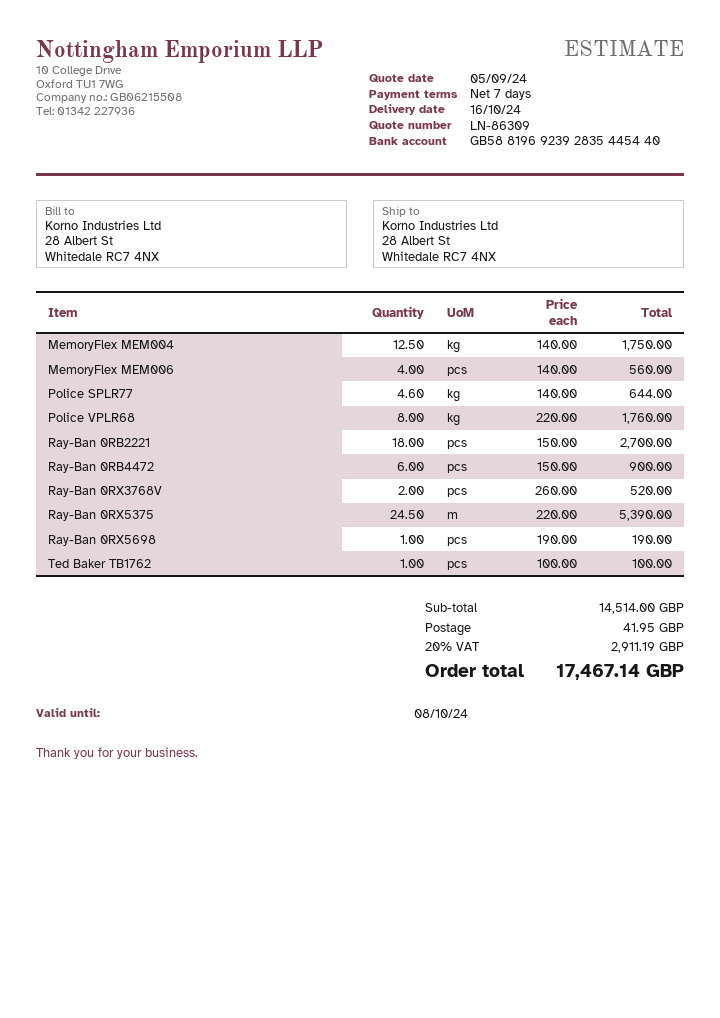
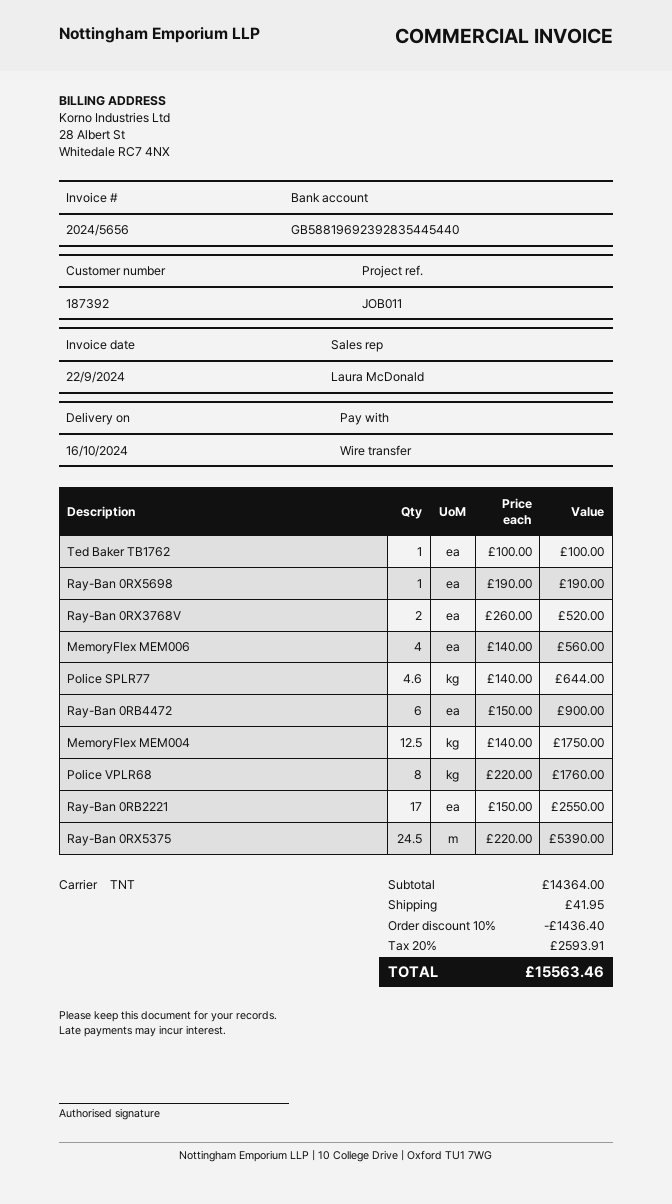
Ray-Ban 0RB2221: 18 x 150.00 = 2700.00 -> 17 x 150.00 = 2550.00
subtotal: 14514.00 -> 14364.00
discount: none -> 10% = 1436.40
tax: 20% = 2911.19 -> 20% = 2593.91
total: 17467.14 -> 15563.46

